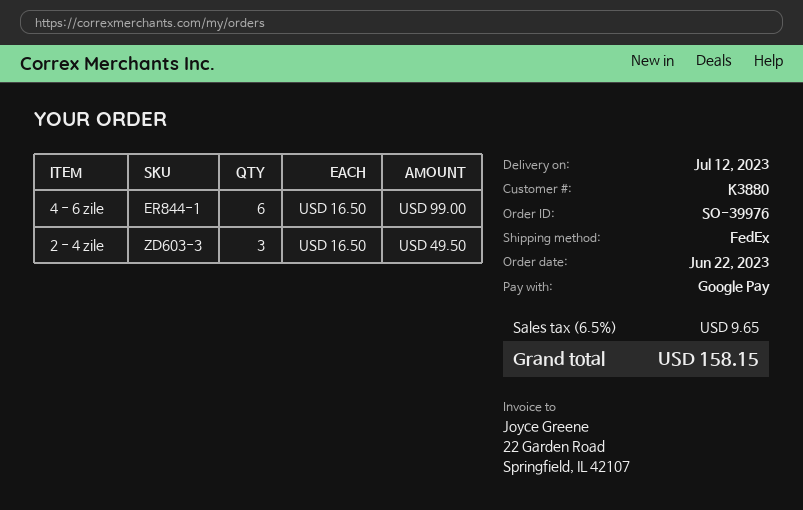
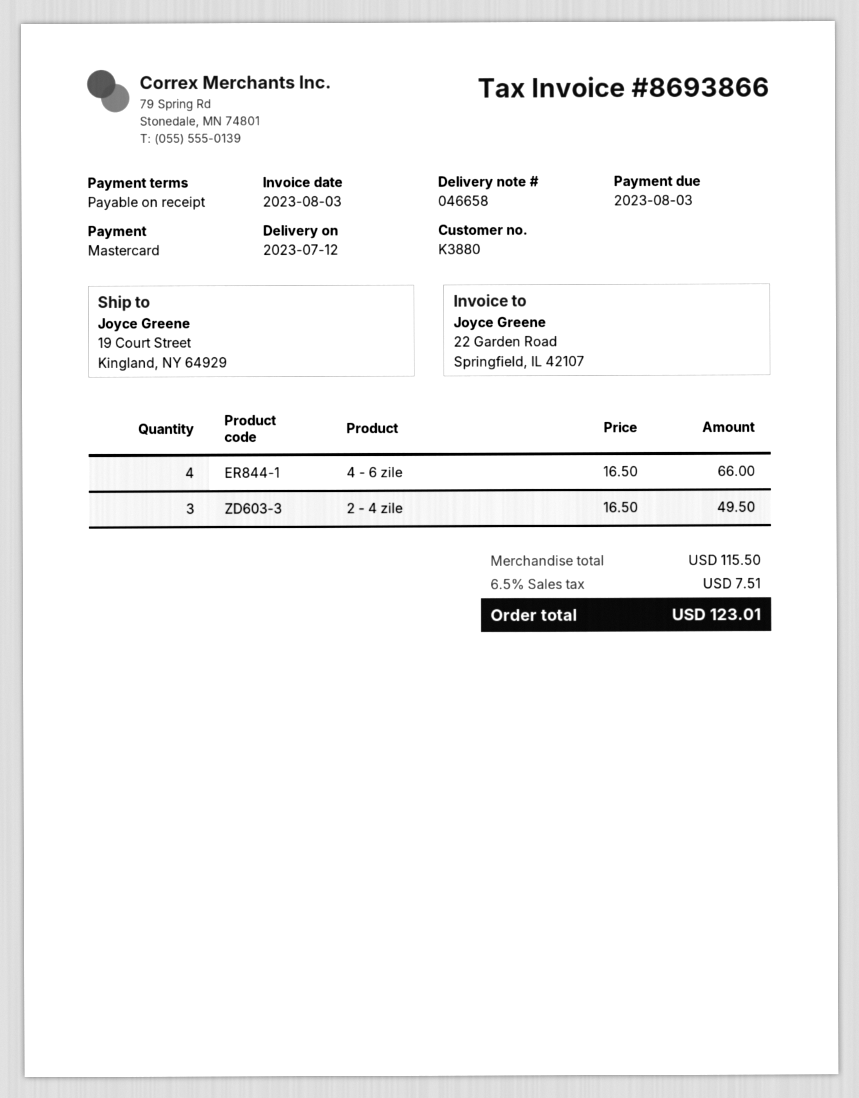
payment method: Google Pay -> Mastercard
4 - 6 zile: 6 x 16.50 = 99.00 -> 4 x 16.50 = 66.00
tax: 6.5% = 9.65 -> 6.5% = 7.51
total: 158.15 -> 123.01

